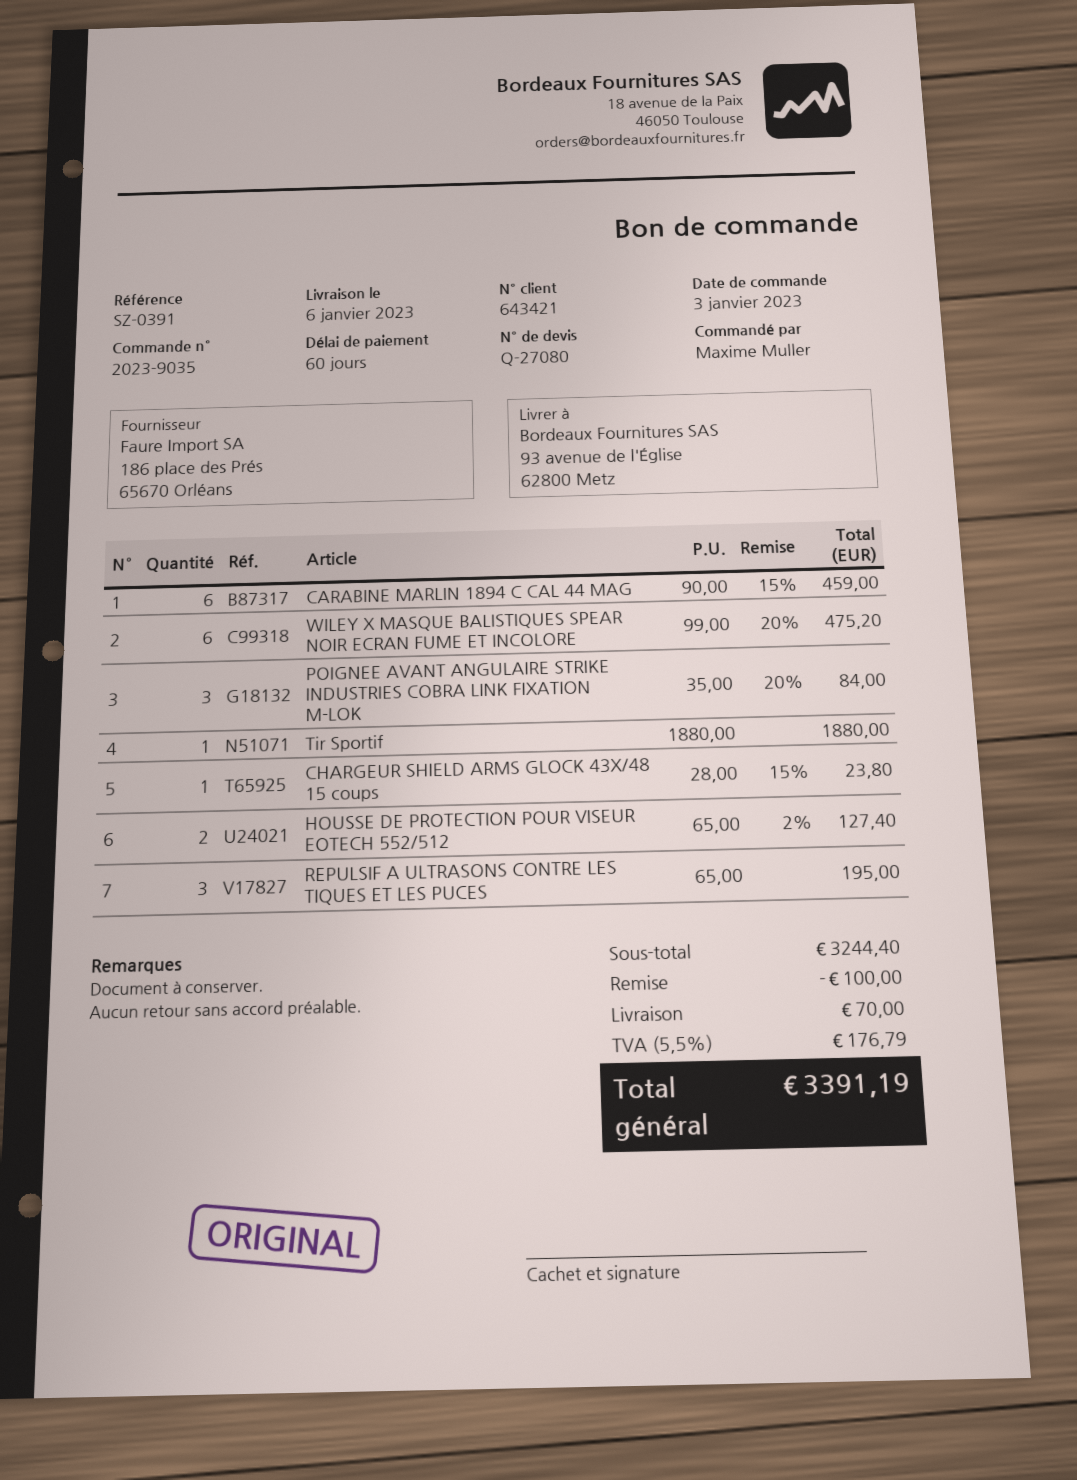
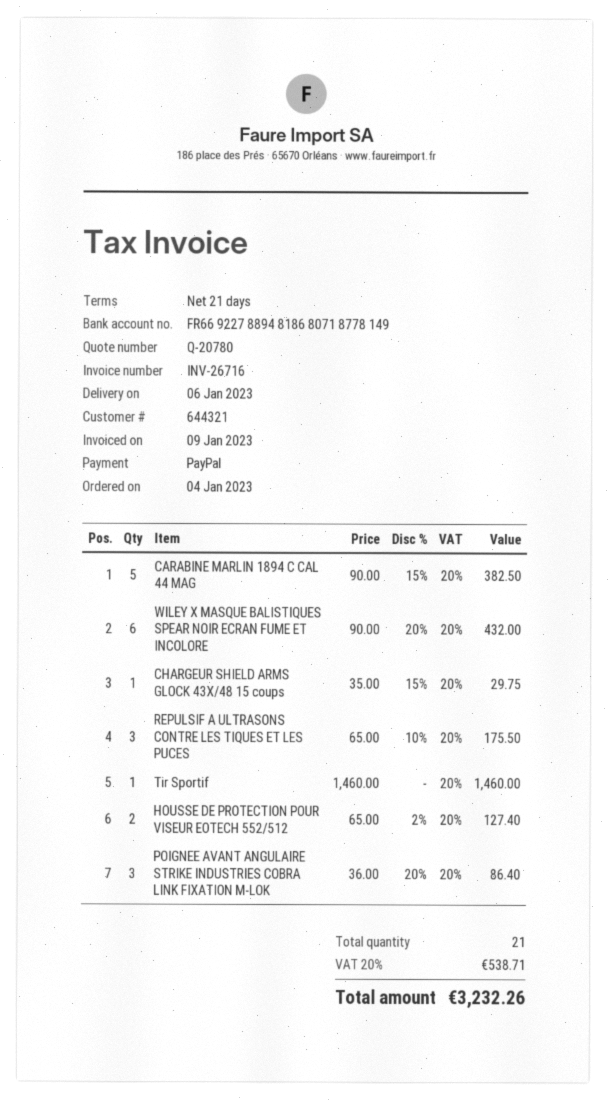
quote number: Q-27080 -> Q-20780
order date: 2023-01-03 -> 2023-01-04
payment terms: 60 days -> 21 days
customer number: 643421 -> 644321
CARABINE MARLIN 1894 C CAL 44 MAG: 6 x 90.00 - 15% = 459.00 -> 5 x 90.00 - 15% = 382.50
WILEY X MASQUE BALISTIQUES SPEAR NOIR ECRAN FUME ET INCOLORE: 6 x 99.00 - 20% = 475.20 -> 6 x 90.00 - 20% = 432.00
POIGNEE AVANT ANGULAIRE STRIKE INDUSTRIES COBRA LINK FIXATION M-LOK: 3 x 35.00 - 20% = 84.00 -> 3 x 36.00 - 20% = 86.40
Tir Sportif: 1 x 1880.00 = 1880.00 -> 1 x 1460.00 = 1460.00
CHARGEUR SHIELD ARMS GLOCK 43X/48 15 coups: 1 x 28.00 - 15% = 23.80 -> 1 x 35.00 - 15% = 29.75
REPULSIF A ULTRASONS CONTRE LES TIQUES ET LES PUCES: 3 x 65.00 = 195.00 -> 3 x 65.00 - 10% = 175.50
discount: 100.00 -> none
shipping: 70.00 -> none
tax: 5.5% = 176.79 -> 20% = 538.71
total: 3391.19 -> 3232.26

